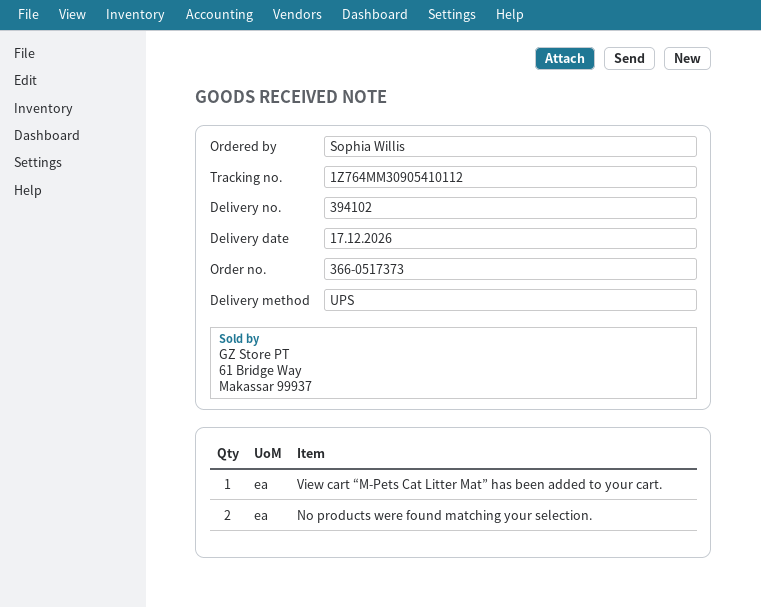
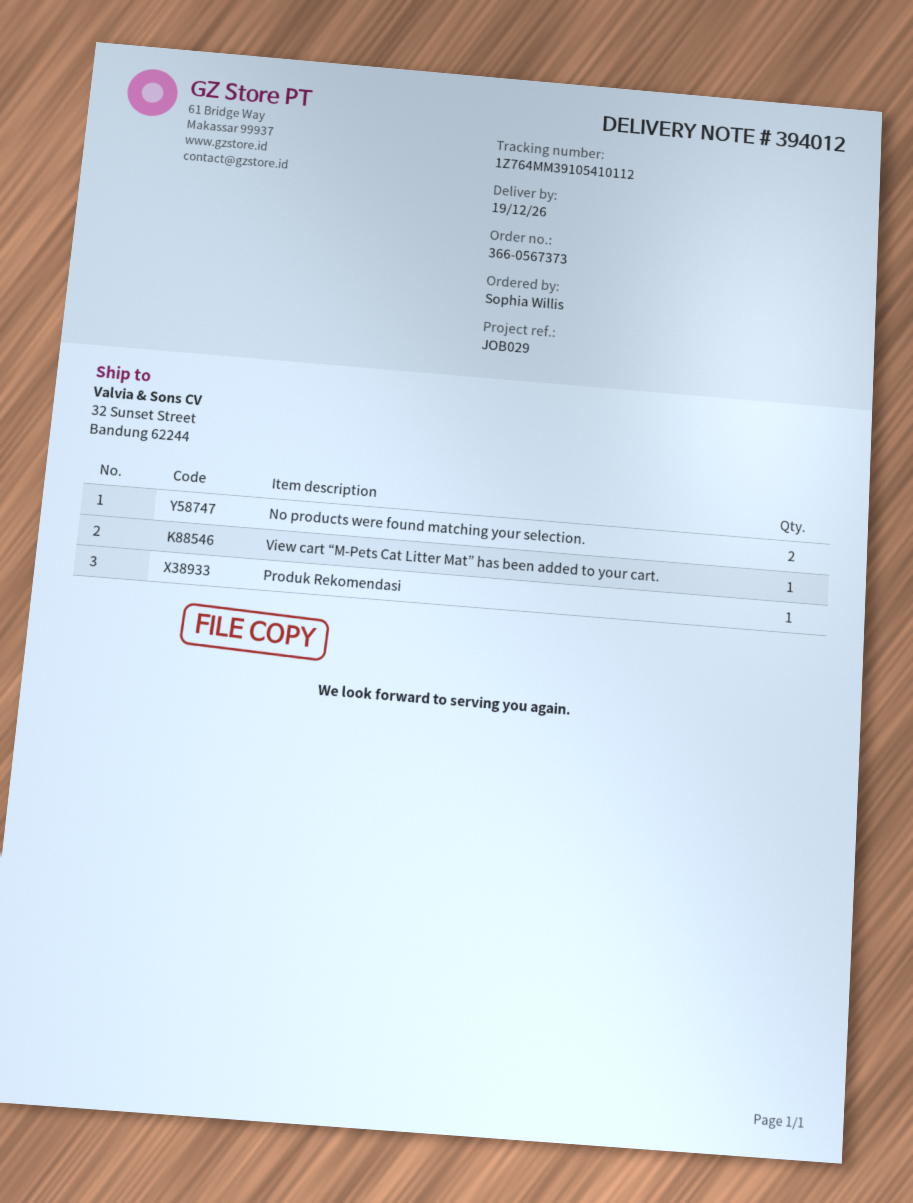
order number: 366-0517373 -> 366-0567373
delivery note number: 394102 -> 394012
delivery date: 2026-12-17 -> 2026-12-19
tracking number: 1Z764MM30905410112 -> 1Z764MM39105410112
Produk Rekomendasi: none -> 1

